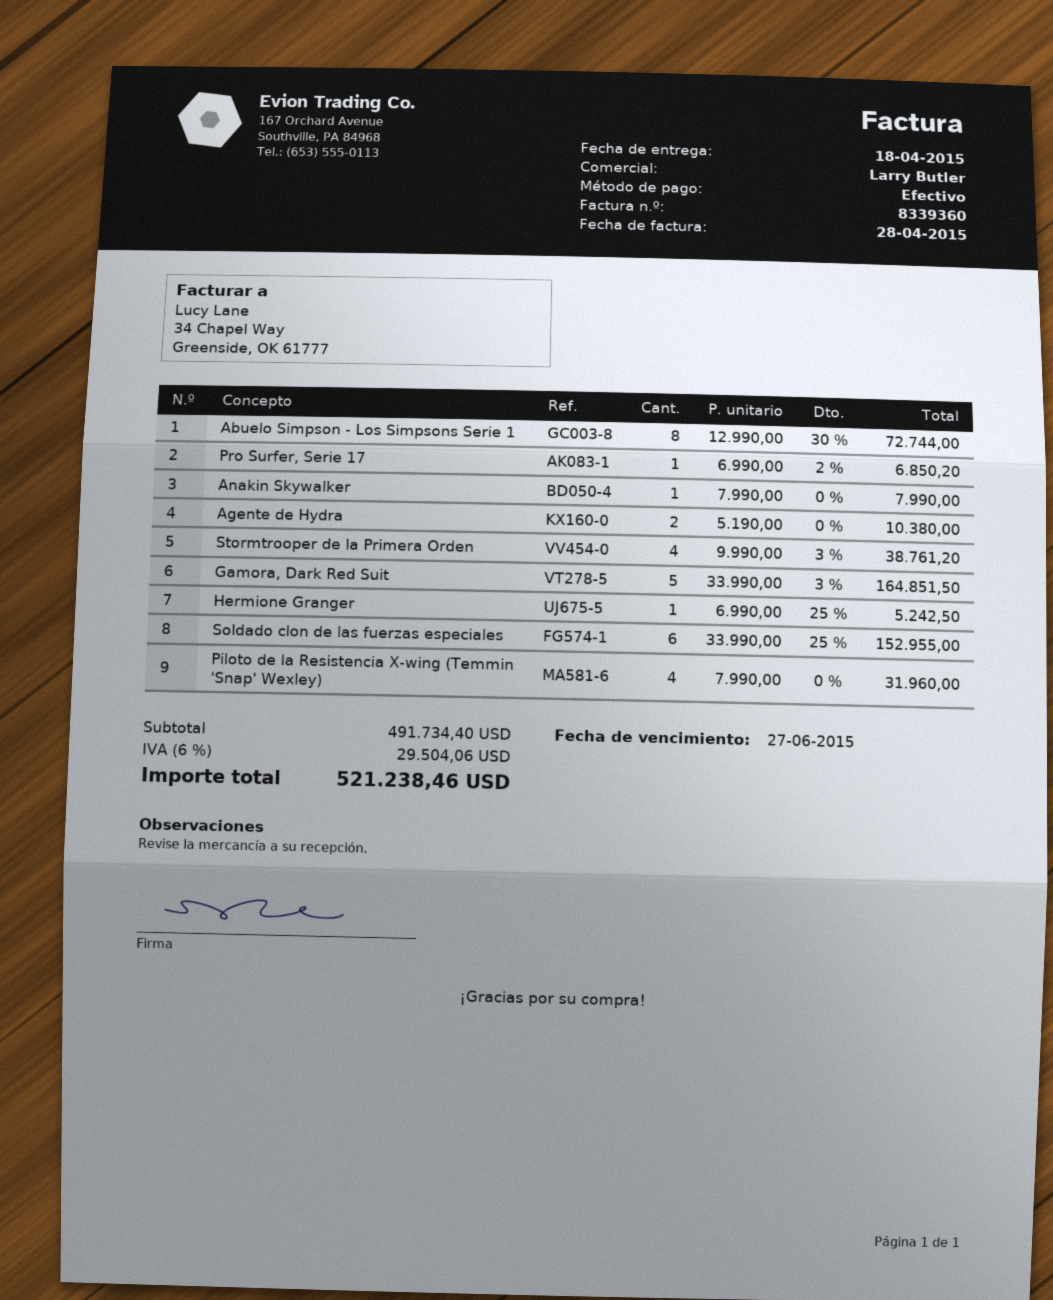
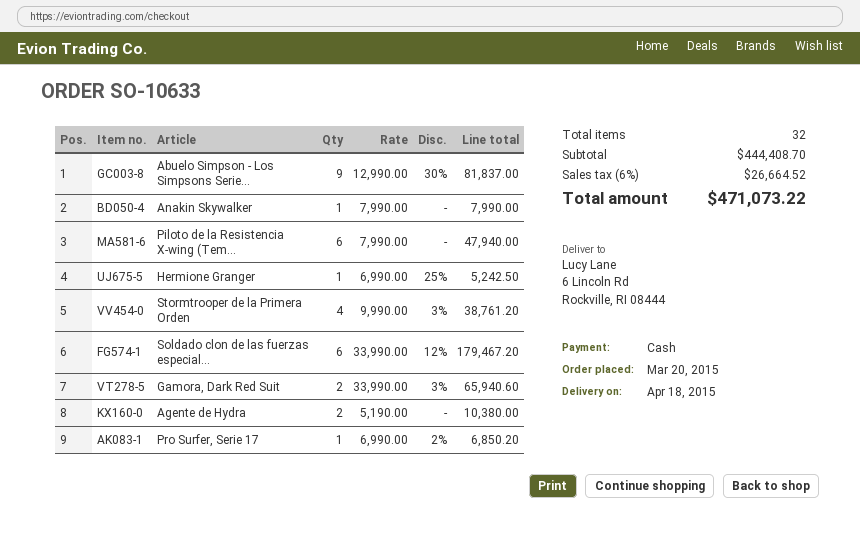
Abuelo Simpson - Los Simpsons Serie 1: 8 x 12990.00 - 30% = 72744.00 -> 9 x 12990.00 - 30% = 81837.00
Gamora, Dark Red Suit: 5 x 33990.00 - 3% = 164851.50 -> 2 x 33990.00 - 3% = 65940.60
Soldado clon de las fuerzas especiales: 6 x 33990.00 - 25% = 152955.00 -> 6 x 33990.00 - 12% = 179467.20
Piloto de la Resistencia X-wing (Temmin 'Snap' Wexley): 4 x 7990.00 = 31960.00 -> 6 x 7990.00 = 47940.00
subtotal: 491734.40 -> 444408.70
tax: 6% = 29504.06 -> 6% = 26664.52
total: 521238.46 -> 471073.22

